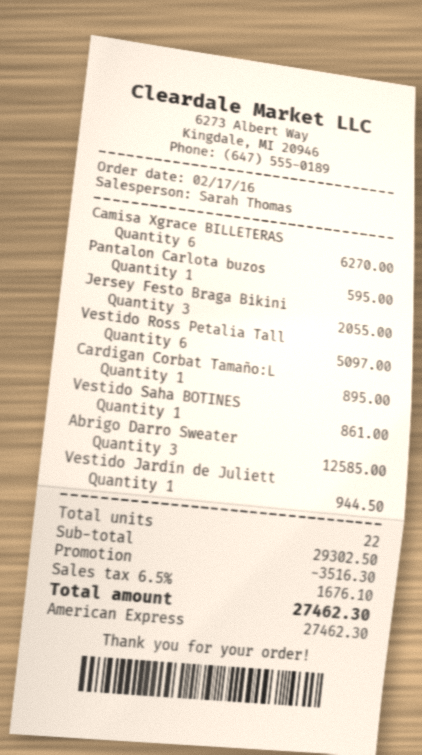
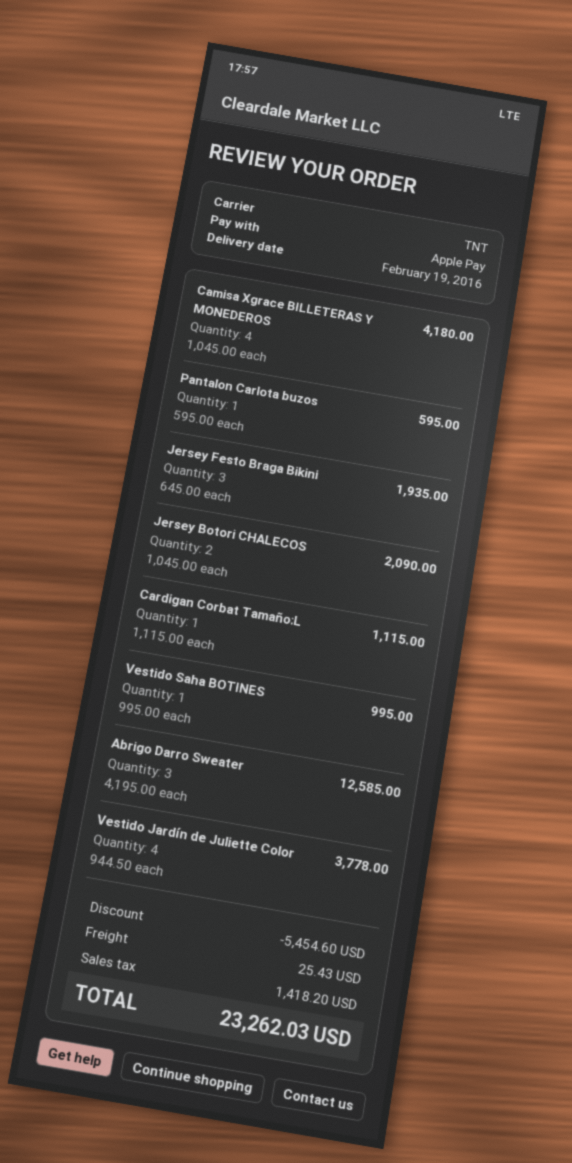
payment method: American Express -> Apple Pay
Camisa Xgrace BILLETERAS: 6 for 6270.00 -> 4 for 4180.00
Jersey Festo Braga Bikini: 3 for 2055.00 -> 3 for 1935.00
Vestido Ross Petalia Tall: 6 for 5097.00 -> none
Cardigan Corbat Tamaño:L: 1 for 895.00 -> 1 for 1115.00
Vestido Saha BOTINES: 1 for 861.00 -> 1 for 995.00
Vestido Jardín de Juliett: 1 for 944.50 -> 4 for 3778.00
Jersey Botori CHALECOS: none -> 2 for 2090.00
discount: 3516.30 -> 5454.60
shipping: none -> 25.43
tax: 1676.10 -> 1418.20
total: 27462.30 -> 23262.03

